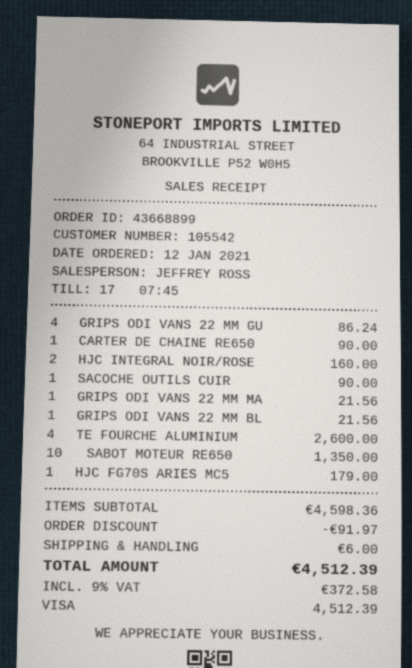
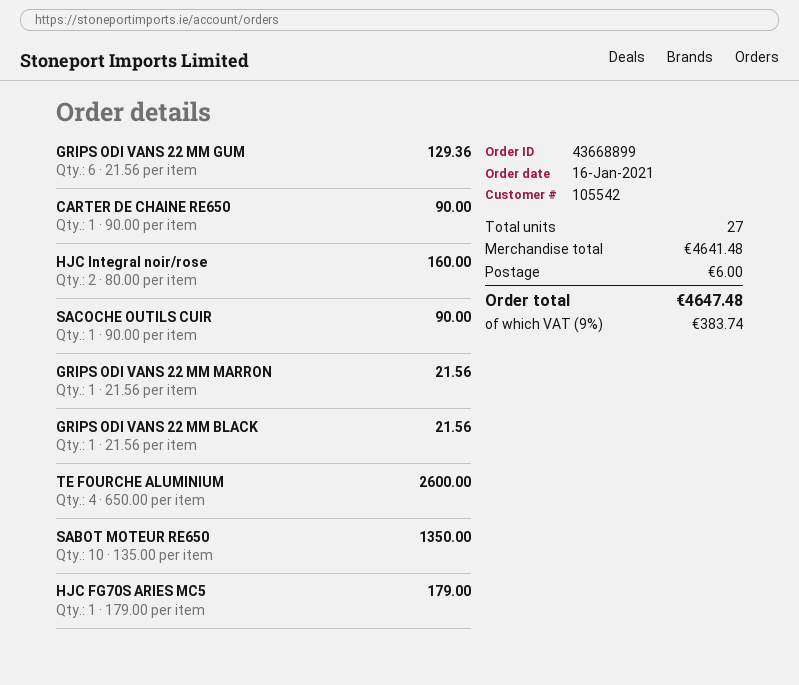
order date: 2021-01-12 -> 2021-01-16
GRIPS ODI VANS 22 MM GU: 4 for 86.24 -> 6 for 129.36
subtotal: 4598.36 -> 4641.48
discount: 91.97 -> none
tax: 9% = 372.58 -> 9% = 383.74
total: 4512.39 -> 4647.48

